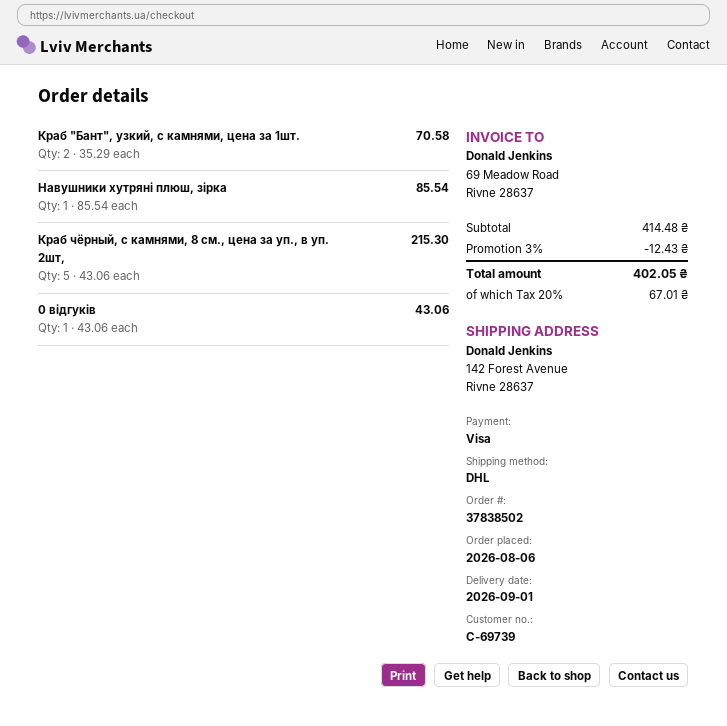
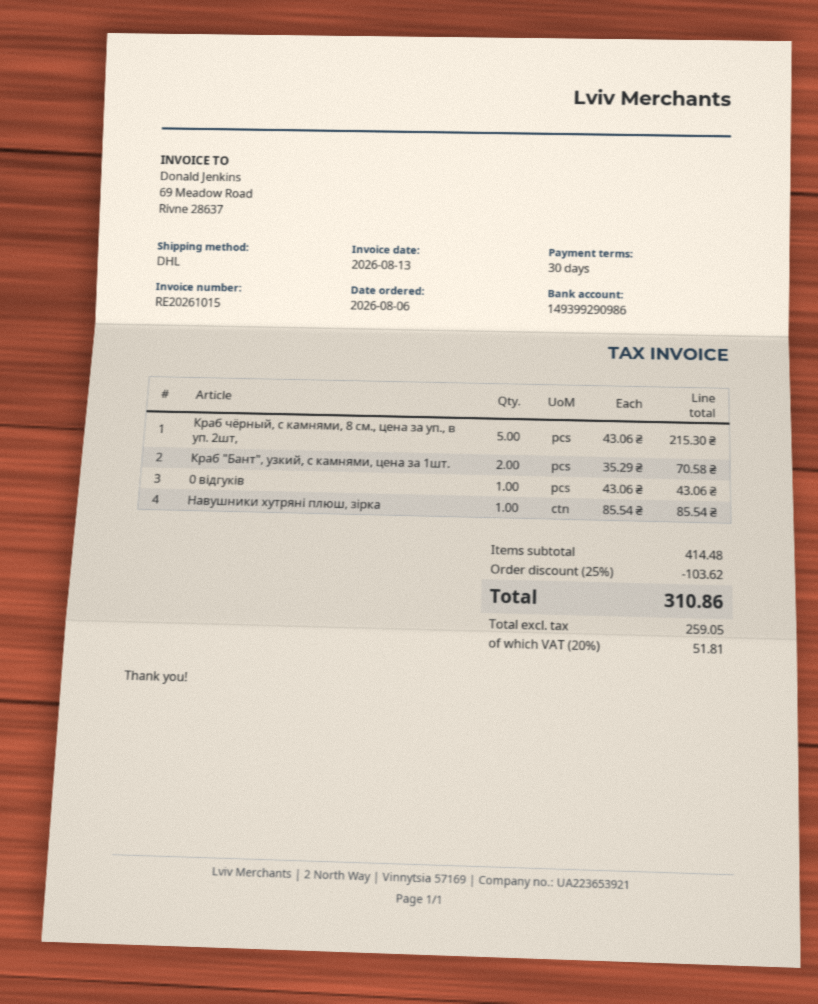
discount: 3% = 12.43 -> 25% = 103.62
tax: 20% = 67.01 -> 20% = 51.81
total: 402.05 -> 310.86

